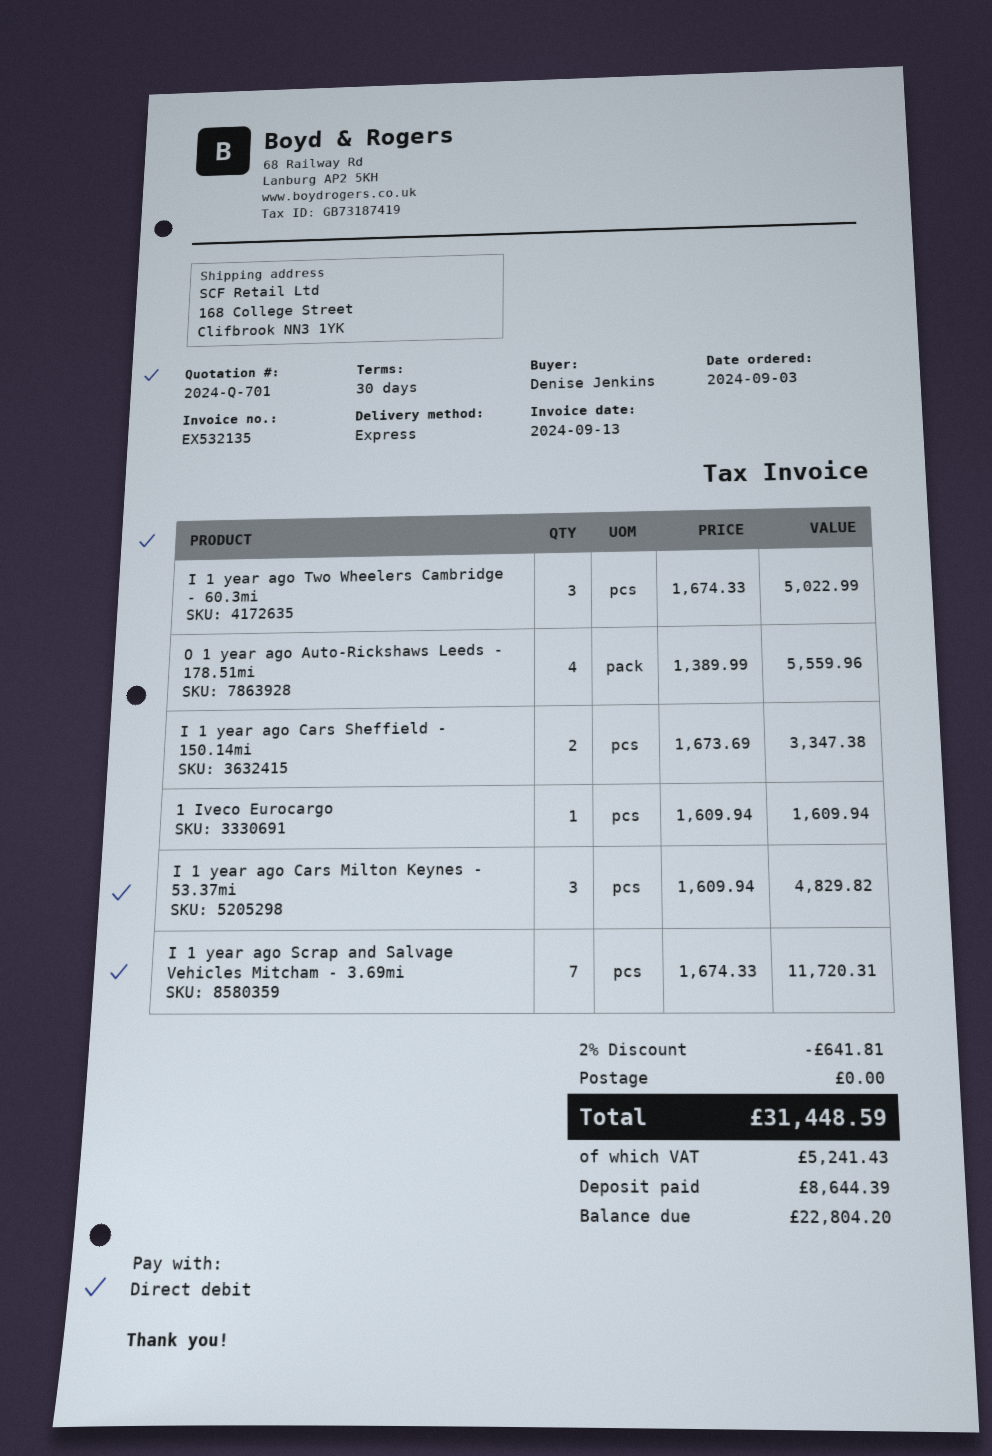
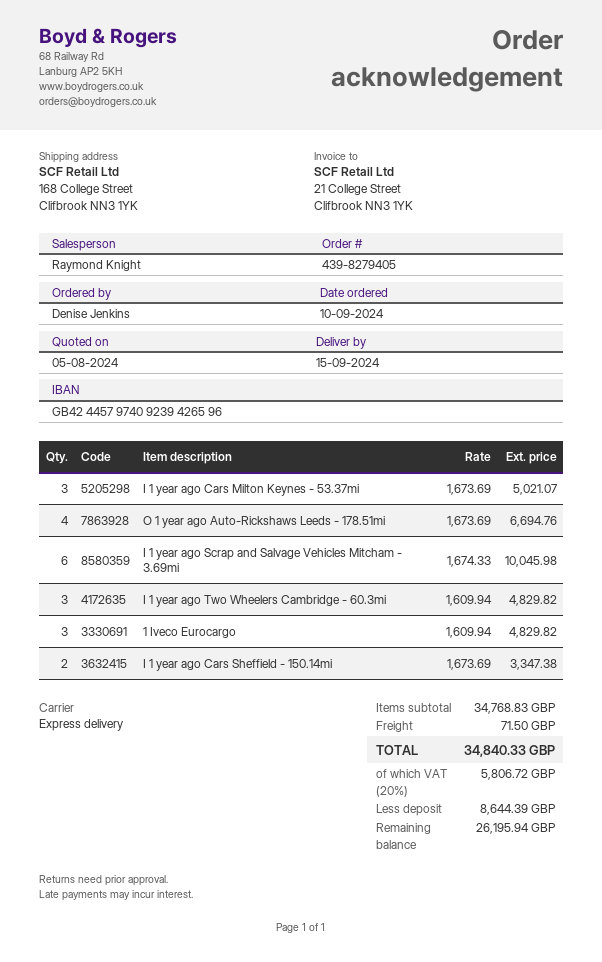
order date: 2024-09-03 -> 2024-09-10
I 1 year ago Two Wheelers Cambridge - 60.3mi: 3 x 1674.33 = 5022.99 -> 3 x 1609.94 = 4829.82
O 1 year ago Auto-Rickshaws Leeds - 178.51mi: 4 x 1389.99 = 5559.96 -> 4 x 1673.69 = 6694.76
1 Iveco Eurocargo: 1 x 1609.94 = 1609.94 -> 3 x 1609.94 = 4829.82
I 1 year ago Cars Milton Keynes - 53.37mi: 3 x 1609.94 = 4829.82 -> 3 x 1673.69 = 5021.07
I 1 year ago Scrap and Salvage Vehicles Mitcham - 3.69mi: 7 x 1674.33 = 11720.31 -> 6 x 1674.33 = 10045.98
discount: 2% = 641.81 -> none
shipping: 0.00 -> 71.50
tax: 5241.43 -> 5806.72
total: 31448.59 -> 34840.33
balance: 22804.20 -> 26195.94

